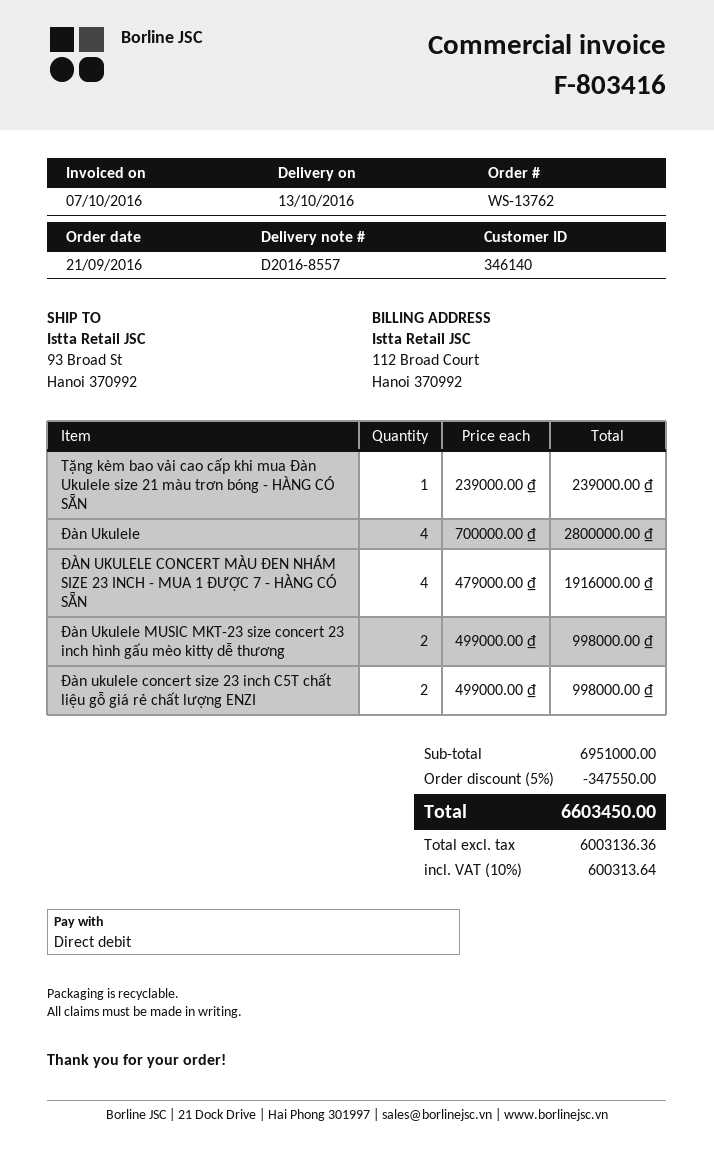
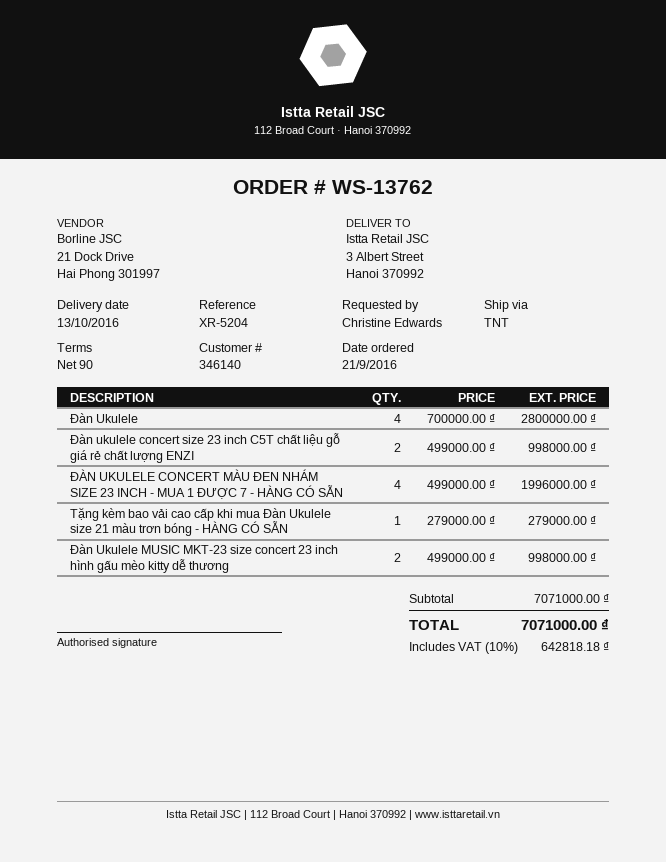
ship to: 93 Broad St, Hanoi 370992 -> 3 Albert Street, Hanoi 370992
Tặng kèm bao vải cao cấp khi mua Đàn Ukulele size 21 màu trơn bóng - HÀNG CÓ SẴN: 1 x 239000.00 = 239000.00 -> 1 x 279000.00 = 279000.00
ĐÀN UKULELE CONCERT MÀU ĐEN NHÁM SIZE 23 INCH - MUA 1 ĐƯỢC 7 - HÀNG CÓ SẴN: 4 x 479000.00 = 1916000.00 -> 4 x 499000.00 = 1996000.00
subtotal: 6951000.00 -> 7071000.00
discount: 5% = 347550.00 -> none
tax: 10% = 600313.64 -> 10% = 642818.18
total: 6603450.00 -> 7071000.00

